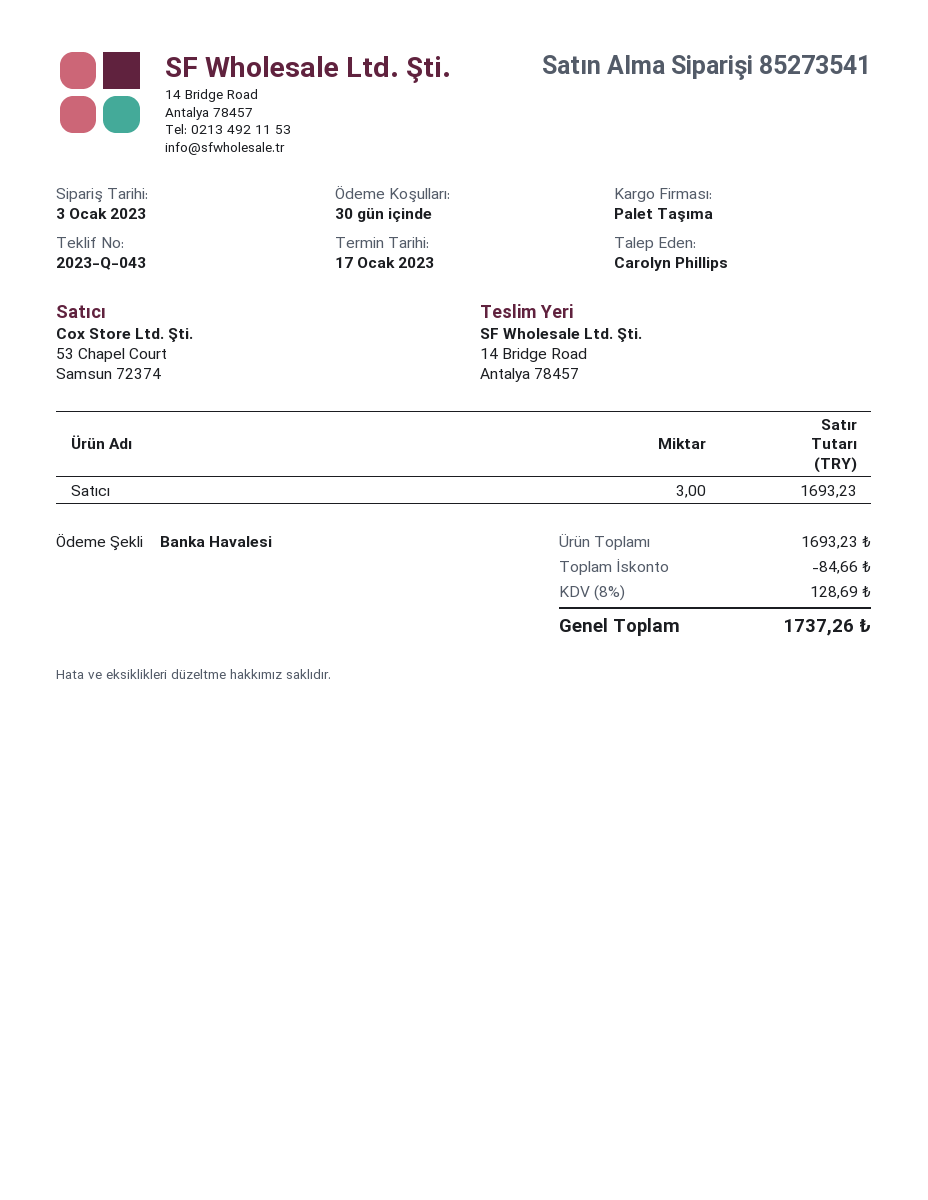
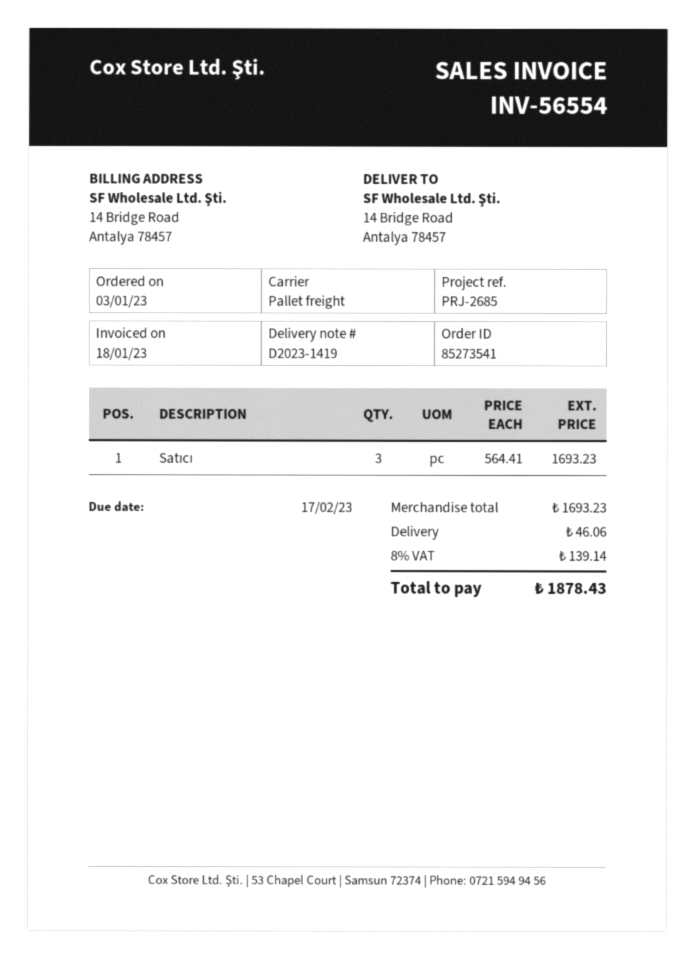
discount: 84.66 -> none
shipping: none -> 46.06
tax: 8% = 128.69 -> 8% = 139.14
total: 1737.26 -> 1878.43

